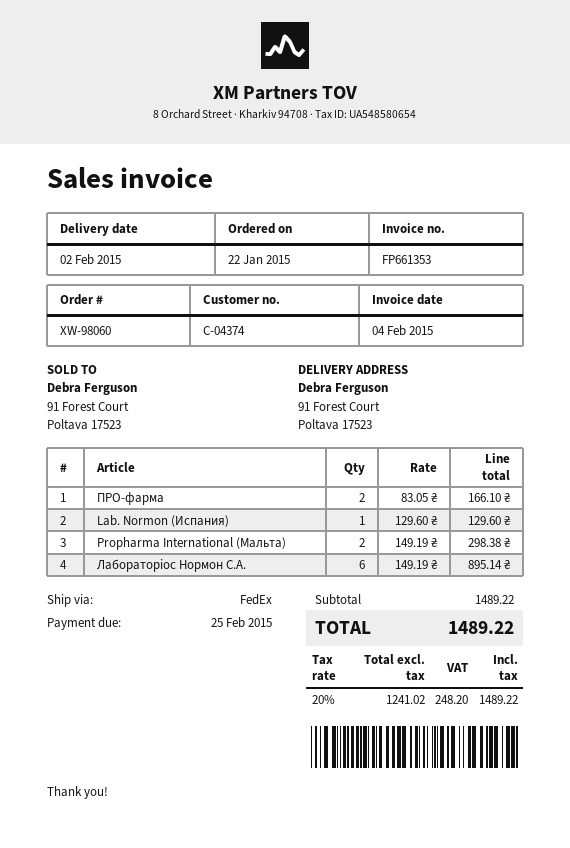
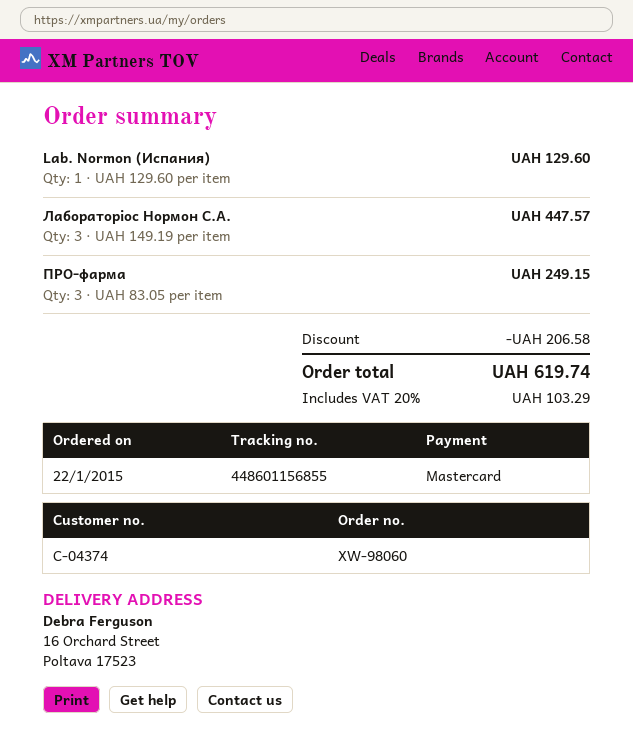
ship to: 91 Forest Court, Poltava 17523 -> 16 Orchard Street, Poltava 17523
ПРО-фарма: 2 x 83.05 = 166.10 -> 3 x 83.05 = 249.15
Propharma International (Мальта): 2 x 149.19 = 298.38 -> none
Лабораторіос Нормон С.А.: 6 x 149.19 = 895.14 -> 3 x 149.19 = 447.57
discount: none -> 206.58
tax: 20% = 248.20 -> 20% = 103.29
total: 1489.22 -> 619.74

